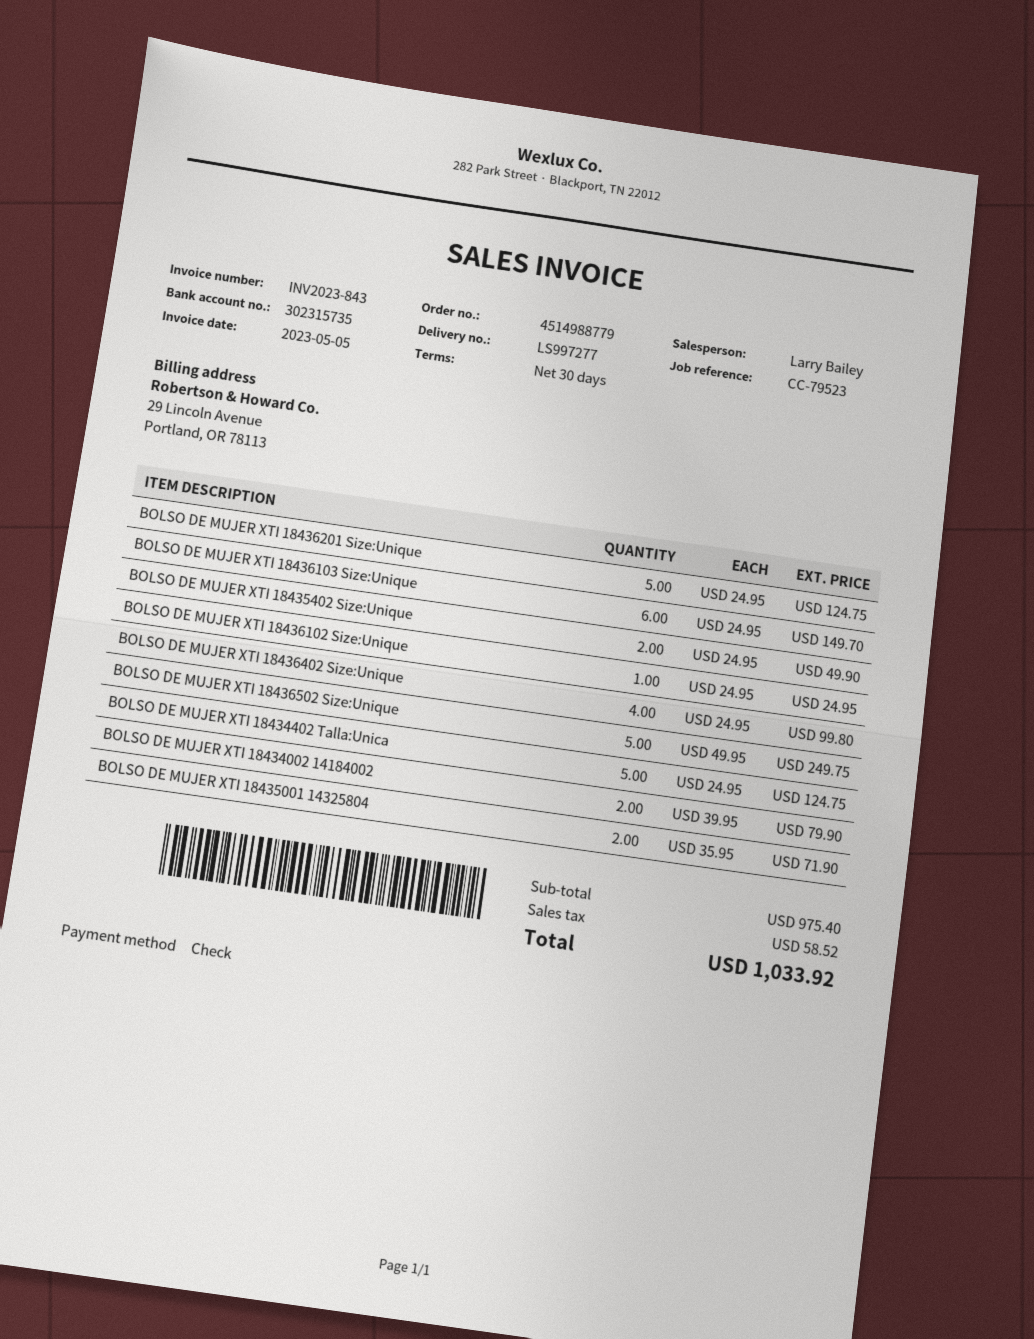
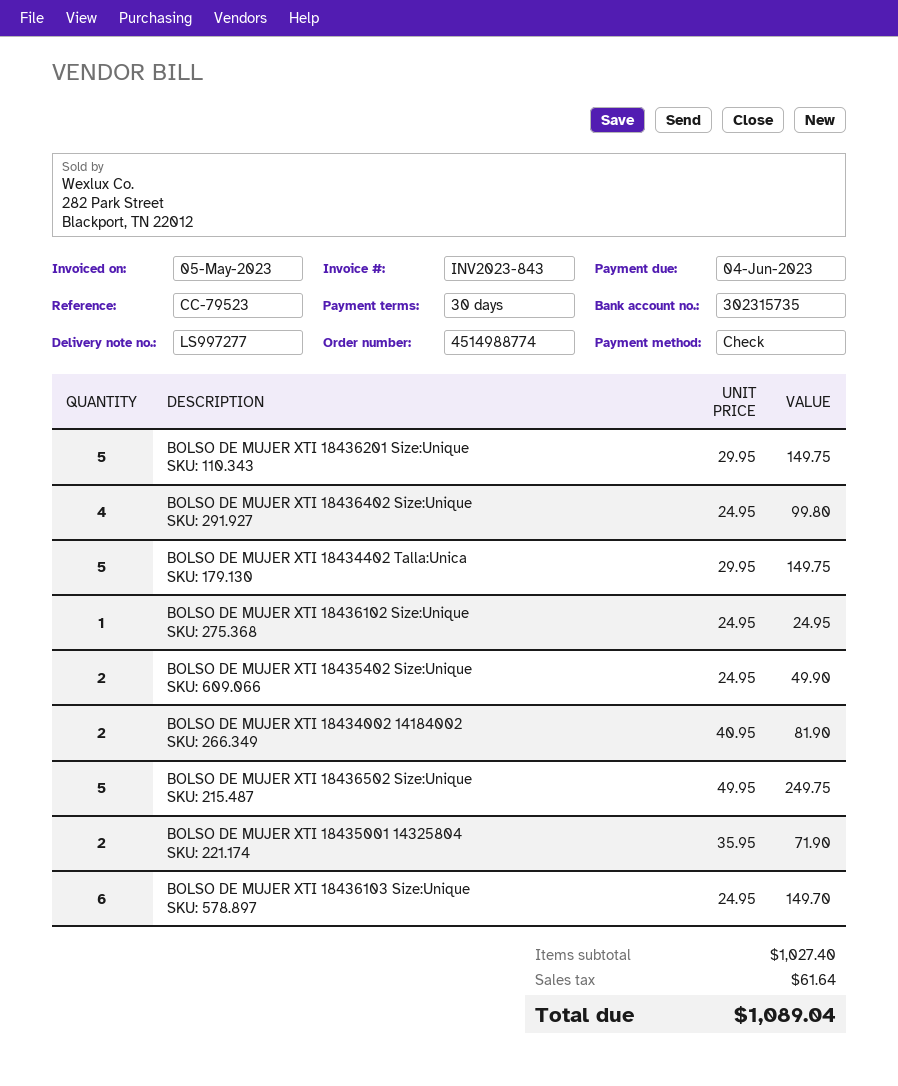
order number: 4514988779 -> 4514988774
BOLSO DE MUJER XTI 18436201 Size:Unique: 5 x 24.95 = 124.75 -> 5 x 29.95 = 149.75
BOLSO DE MUJER XTI 18434402 Talla:Unica: 5 x 24.95 = 124.75 -> 5 x 29.95 = 149.75
BOLSO DE MUJER XTI 18434002 14184002: 2 x 39.95 = 79.90 -> 2 x 40.95 = 81.90
subtotal: 975.40 -> 1027.40
tax: 58.52 -> 61.64
total: 1033.92 -> 1089.04

